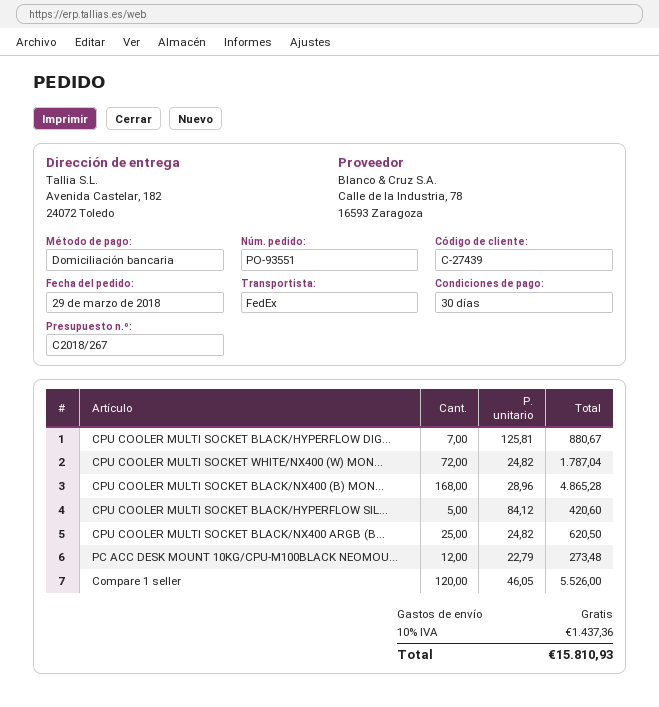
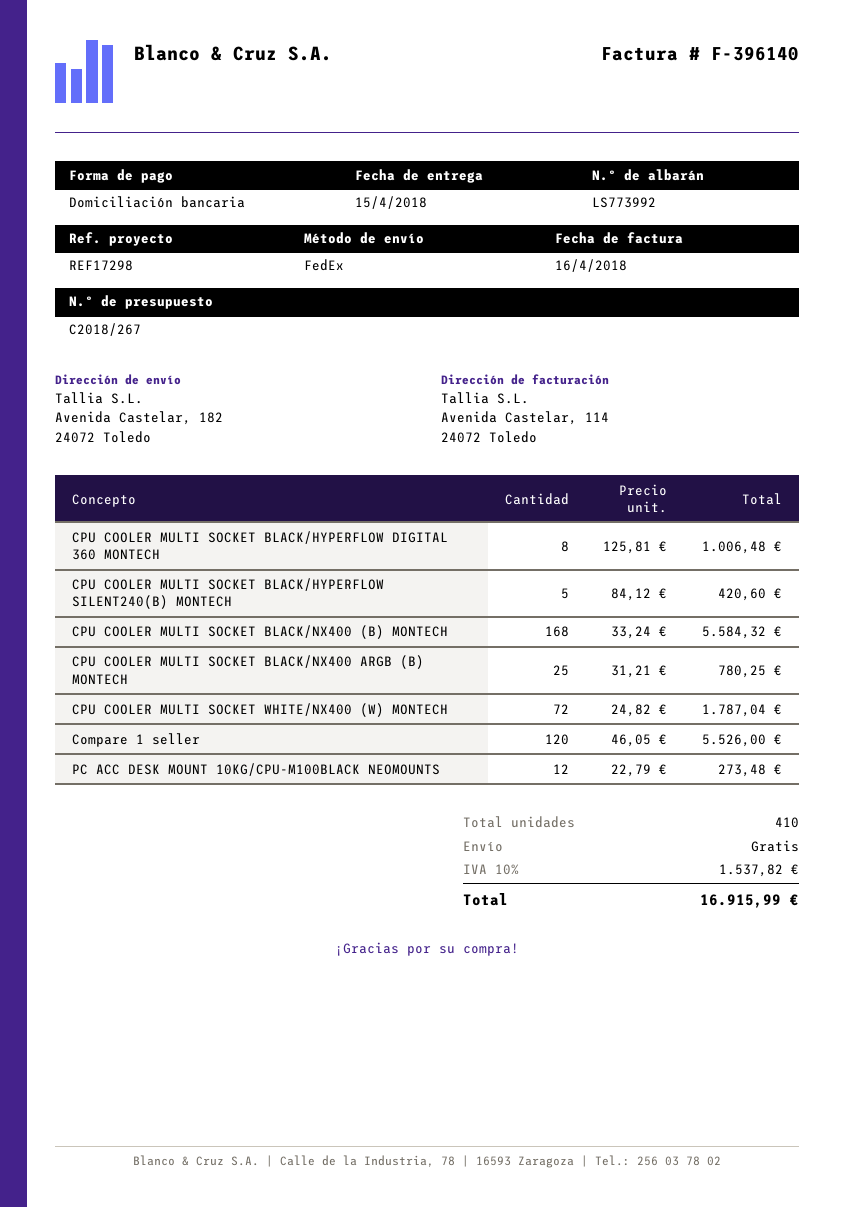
CPU COOLER MULTI SOCKET BLACK/HYPERFLOW DIG...: 7 x 125.81 = 880.67 -> 8 x 125.81 = 1006.48
CPU COOLER MULTI SOCKET BLACK/NX400 (B) MON...: 168 x 28.96 = 4865.28 -> 168 x 33.24 = 5584.32
CPU COOLER MULTI SOCKET BLACK/NX400 ARGB (B...: 25 x 24.82 = 620.50 -> 25 x 31.21 = 780.25
tax: 10% = 1437.36 -> 10% = 1537.82
total: 15810.93 -> 16915.99

